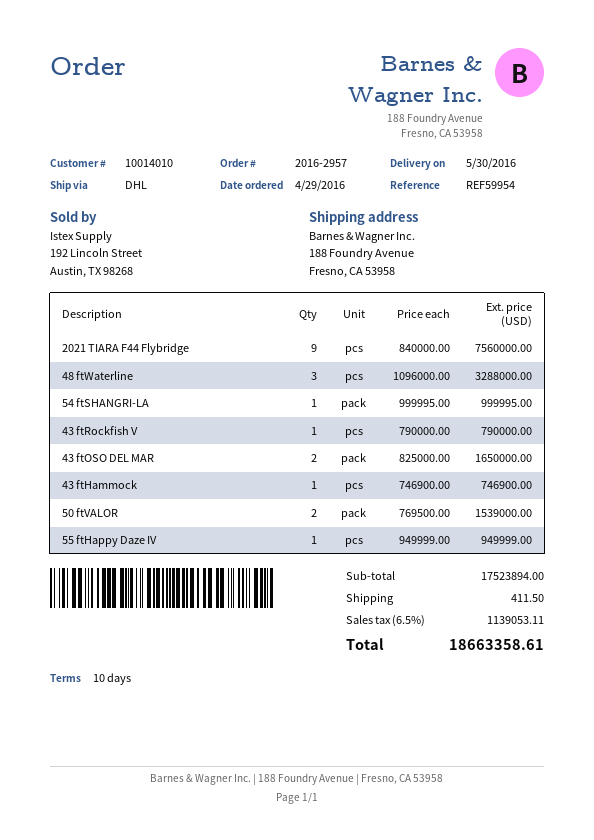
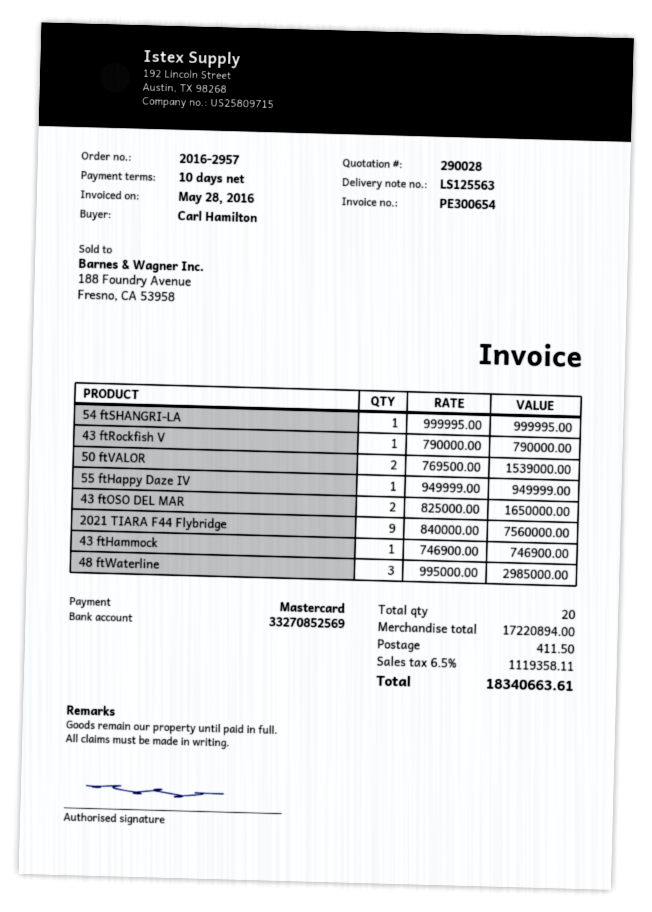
48 ftWaterline: 3 x 1096000.00 = 3288000.00 -> 3 x 995000.00 = 2985000.00
subtotal: 17523894.00 -> 17220894.00
tax: 6.5% = 1139053.11 -> 6.5% = 1119358.11
total: 18663358.61 -> 18340663.61

